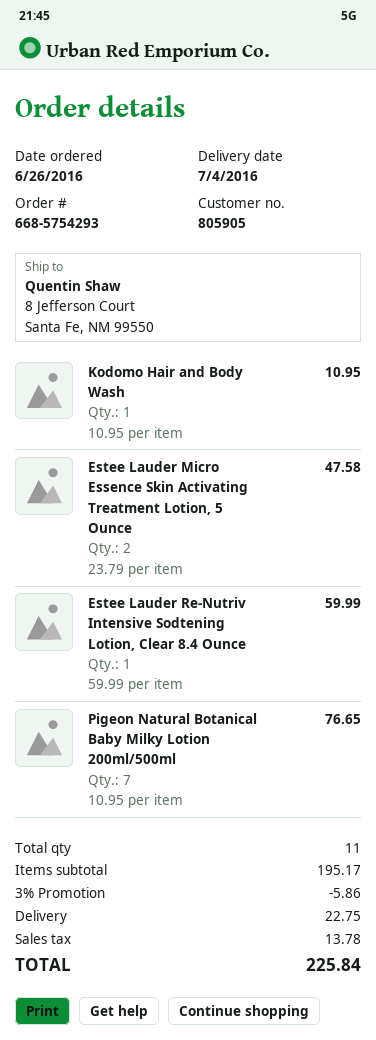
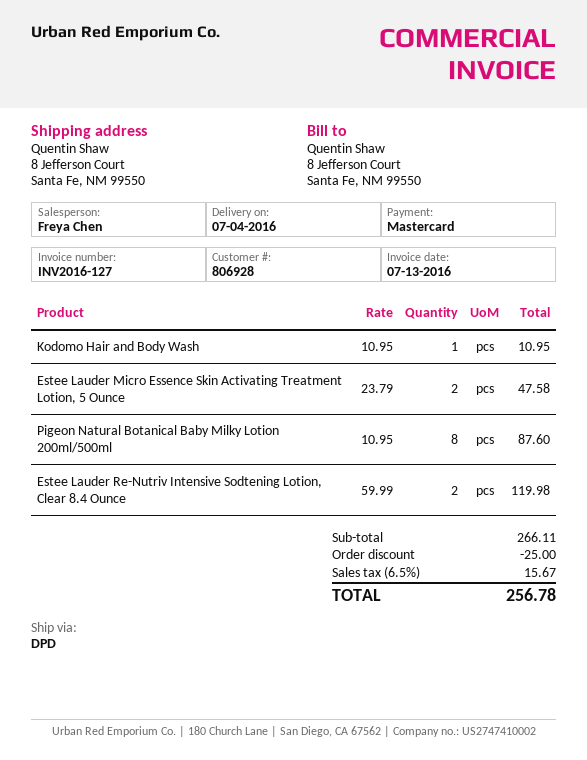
customer number: 805905 -> 806928
Estee Lauder Re-Nutriv Intensive Sodtening Lotion, Clear 8.4 Ounce: 1 x 59.99 = 59.99 -> 2 x 59.99 = 119.98
Pigeon Natural Botanical Baby Milky Lotion 200ml/500ml: 7 x 10.95 = 76.65 -> 8 x 10.95 = 87.60
subtotal: 195.17 -> 266.11
discount: 5.86 -> 25.00
shipping: 22.75 -> none
tax: 13.78 -> 15.67
total: 225.84 -> 256.78

